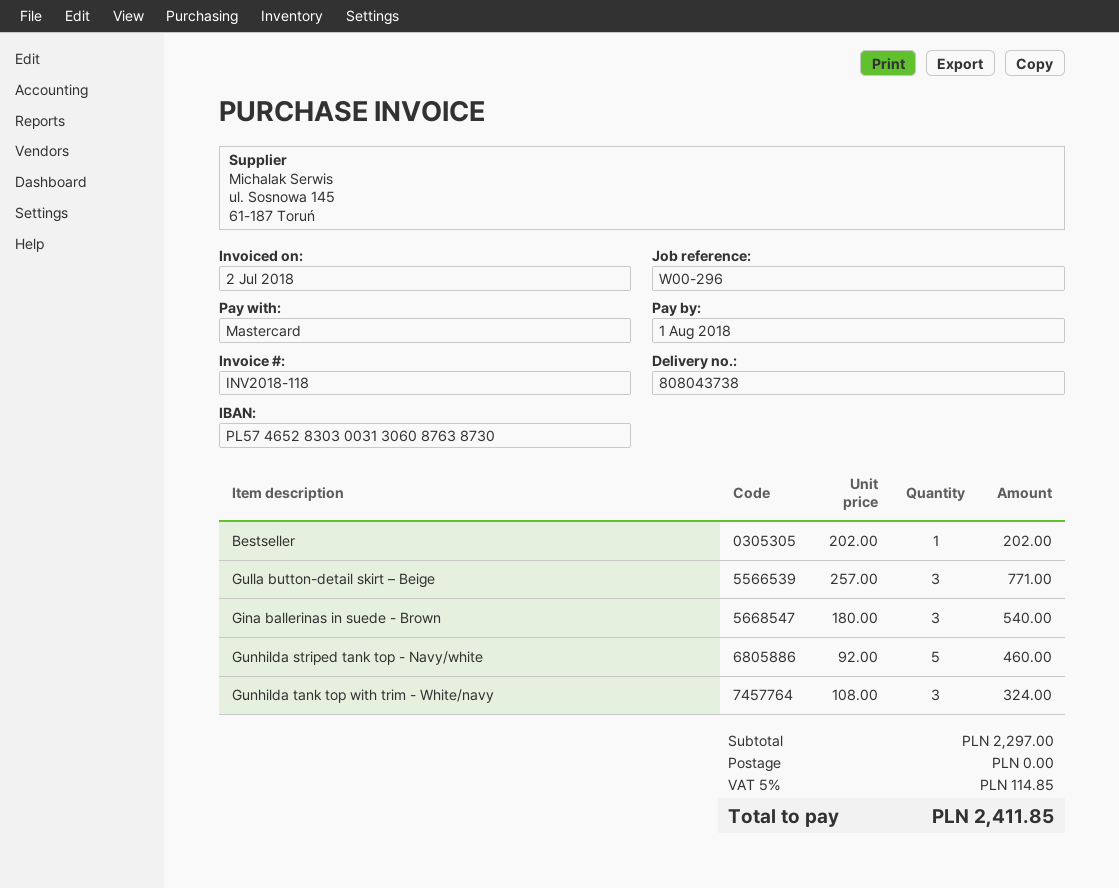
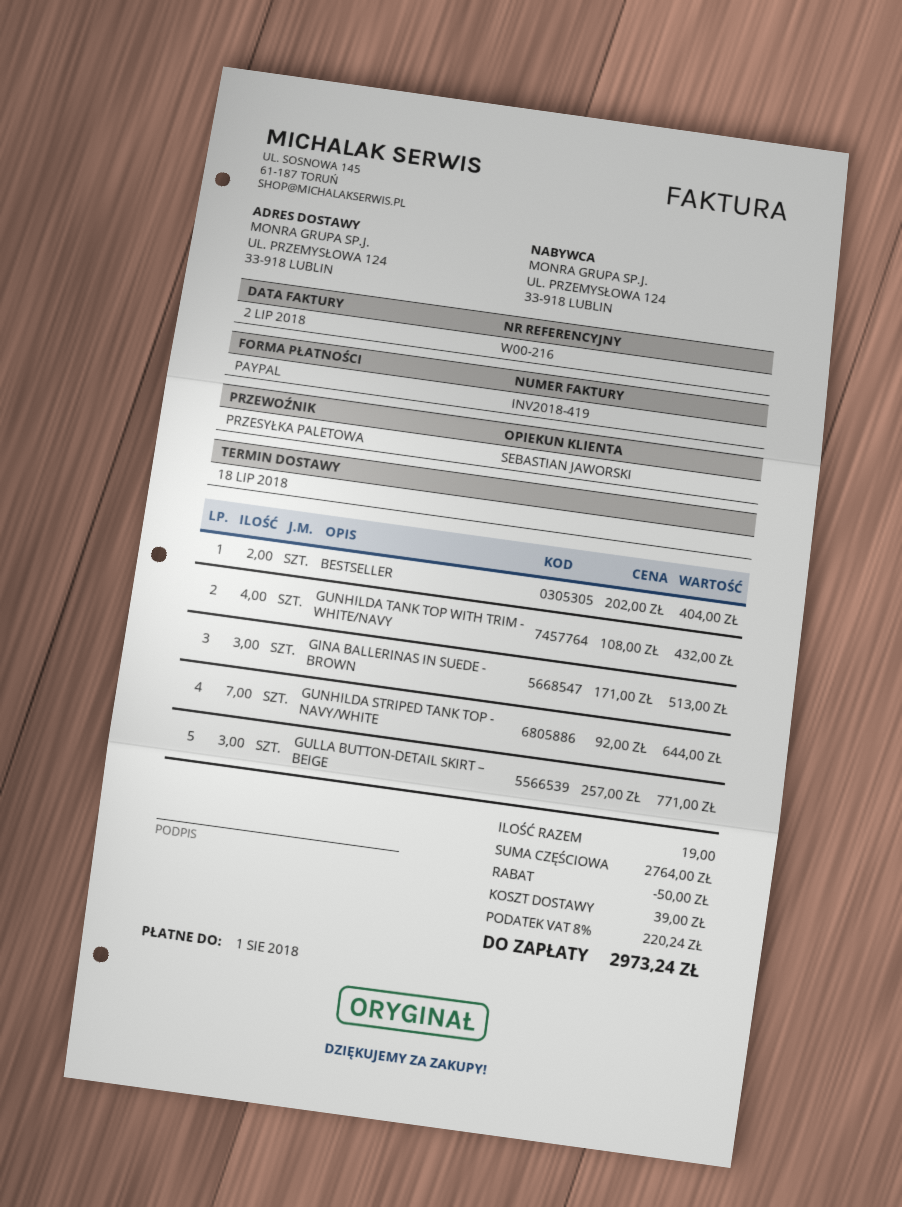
invoice number: INV2018-118 -> INV2018-419
reference: W00-296 -> W00-216
payment method: Mastercard -> PayPal
Bestseller: 1 x 202.00 = 202.00 -> 2 x 202.00 = 404.00
Gina ballerinas in suede - Brown: 3 x 180.00 = 540.00 -> 3 x 171.00 = 513.00
Gunhilda striped tank top - Navy/white: 5 x 92.00 = 460.00 -> 7 x 92.00 = 644.00
Gunhilda tank top with trim - White/navy: 3 x 108.00 = 324.00 -> 4 x 108.00 = 432.00
subtotal: 2297.00 -> 2764.00
discount: none -> 50.00
shipping: 0.00 -> 39.00
tax: 5% = 114.85 -> 8% = 220.24
total: 2411.85 -> 2973.24

